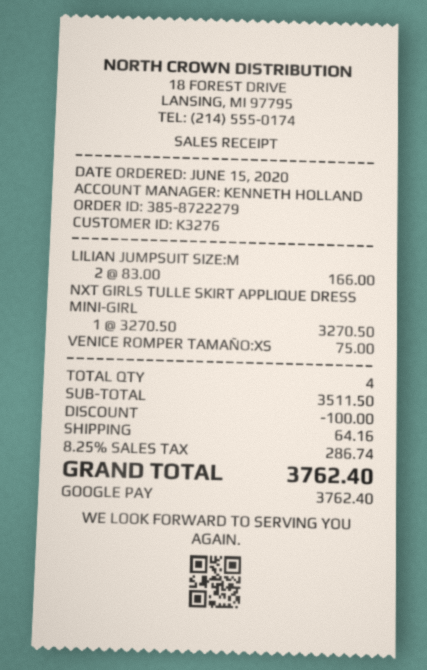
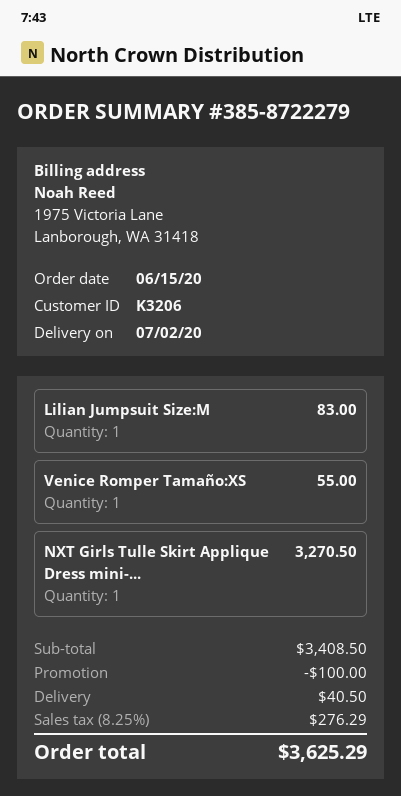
customer number: K3276 -> K3206
LILIAN JUMPSUIT SIZE:M: 2 for 166.00 -> 1 for 83.00
VENICE ROMPER TAMAÑO:XS: 1 for 75.00 -> 1 for 55.00
subtotal: 3511.50 -> 3408.50
shipping: 64.16 -> 40.50
tax: 8.25% = 286.74 -> 8.25% = 276.29
total: 3762.40 -> 3625.29

